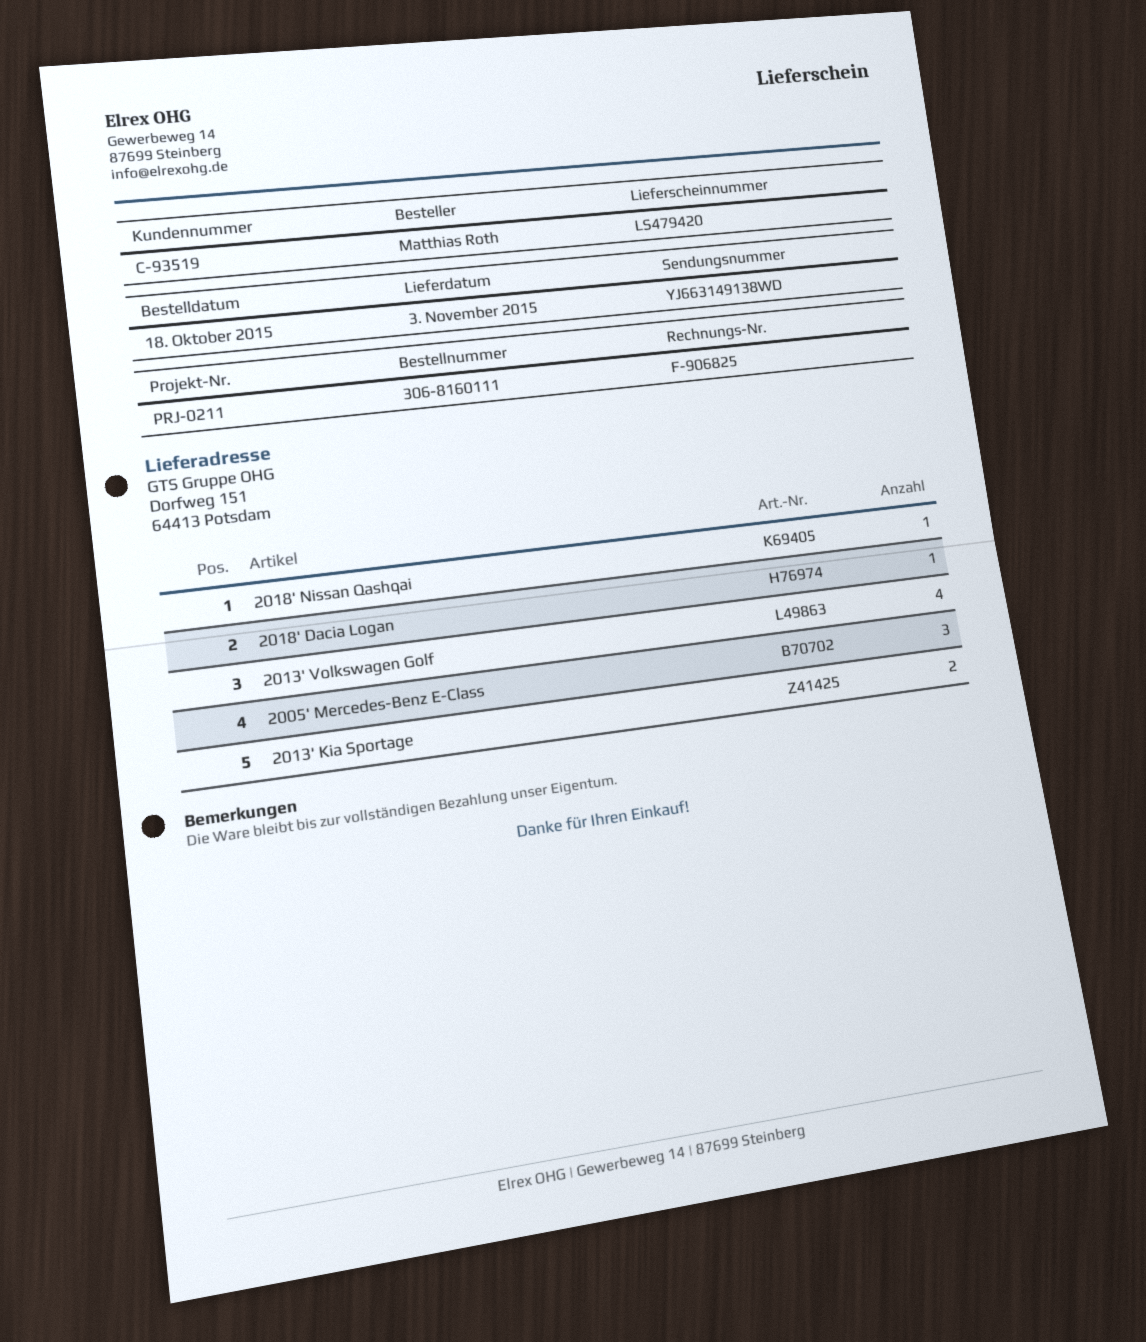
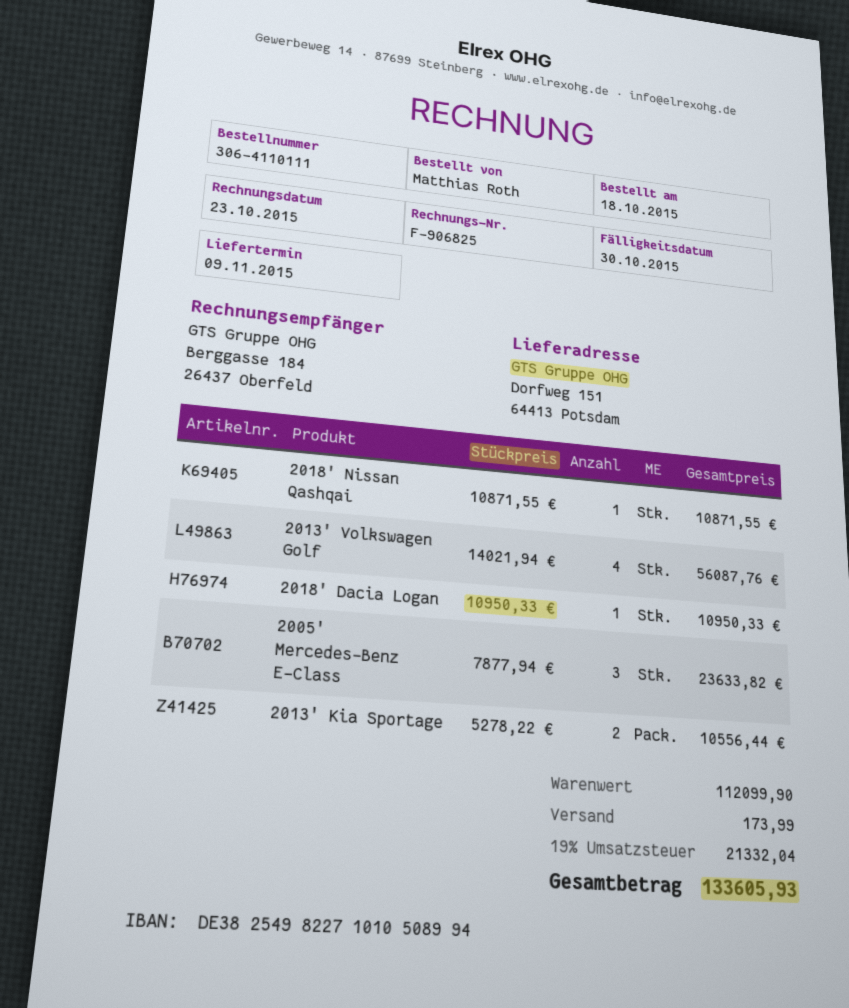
order number: 306-8160111 -> 306-4110111
delivery date: 2015-11-03 -> 2015-11-09

